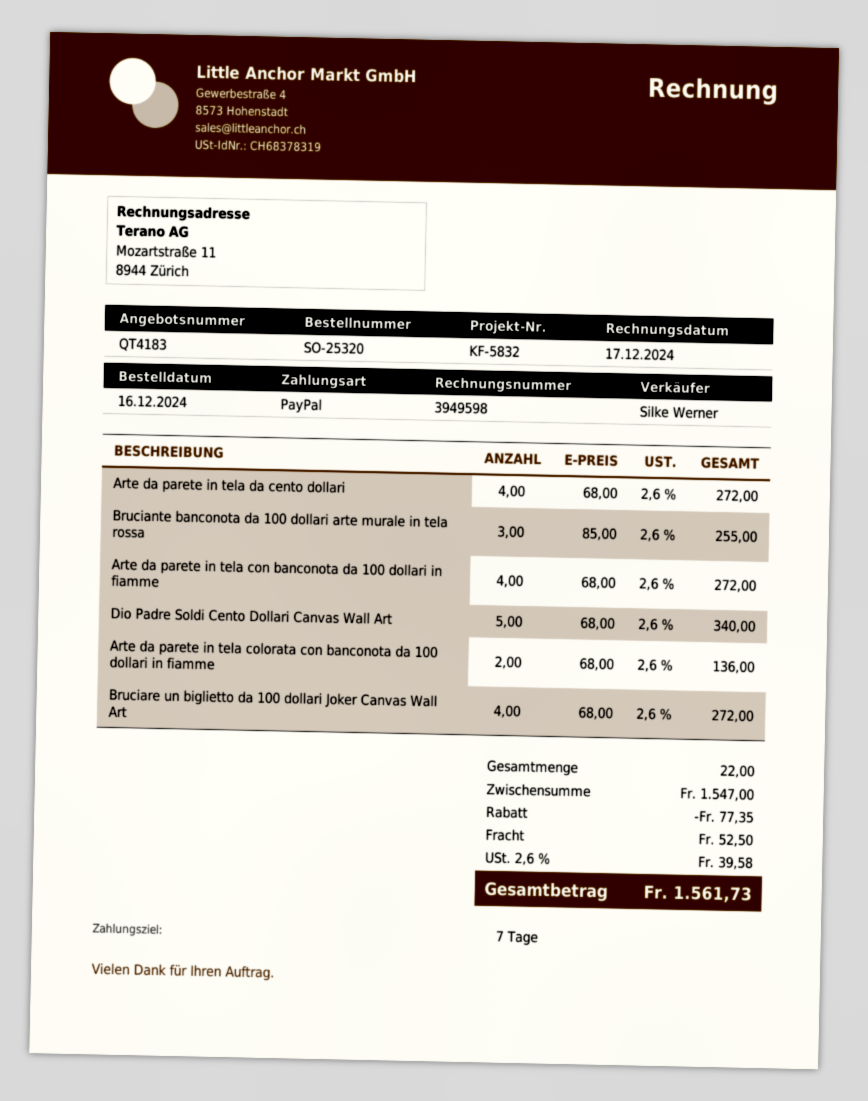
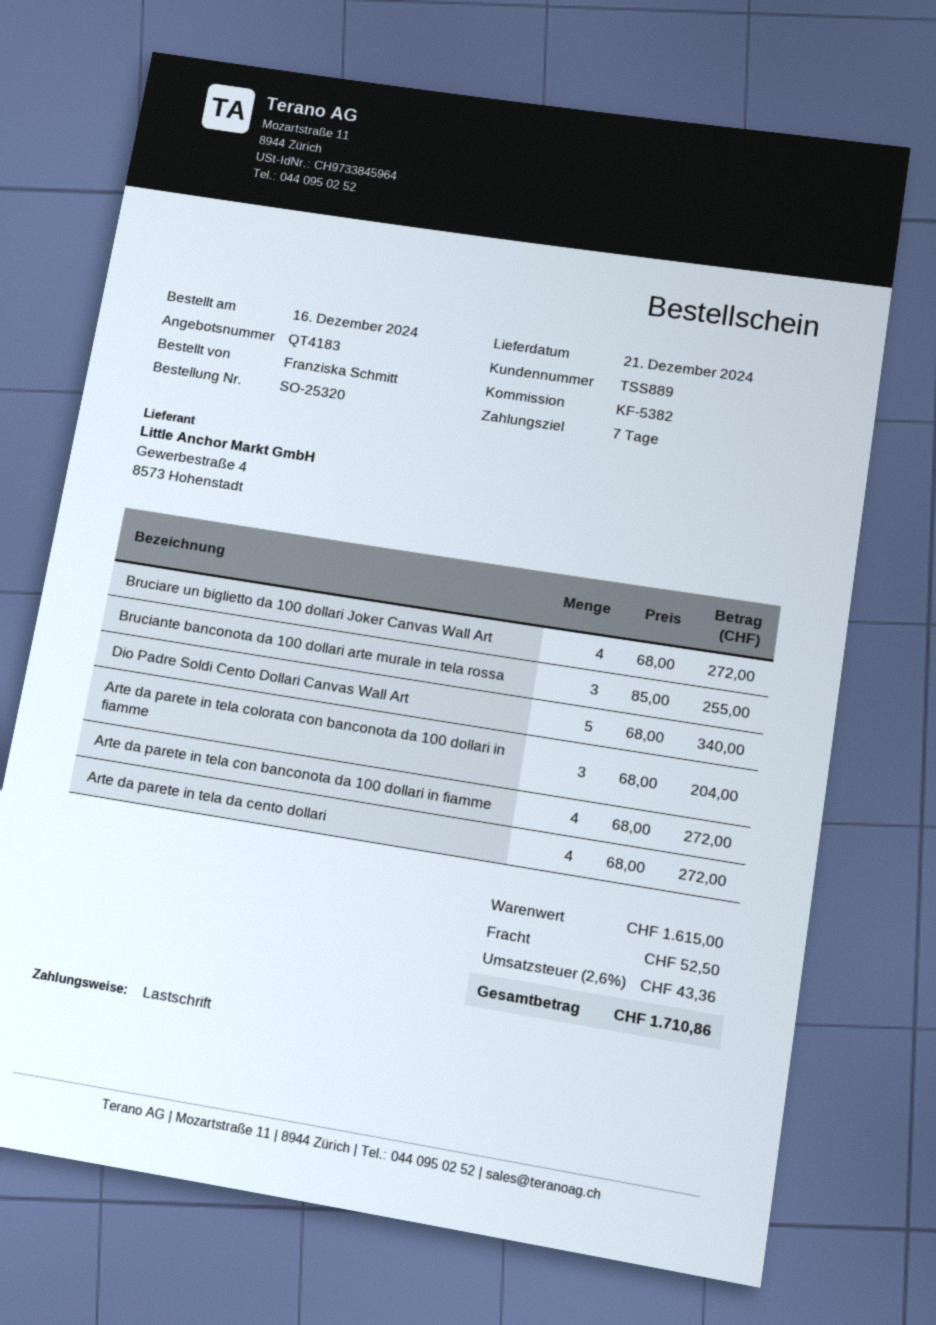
reference: KF-5832 -> KF-5382
payment method: PayPal -> direct debit
Arte da parete in tela colorata con banconota da 100 dollari in fiamme: 2 x 68.00 = 136.00 -> 3 x 68.00 = 204.00
subtotal: 1547.00 -> 1615.00
discount: 77.35 -> none
tax: 2.6% = 39.58 -> 2.6% = 43.36
total: 1561.73 -> 1710.86

